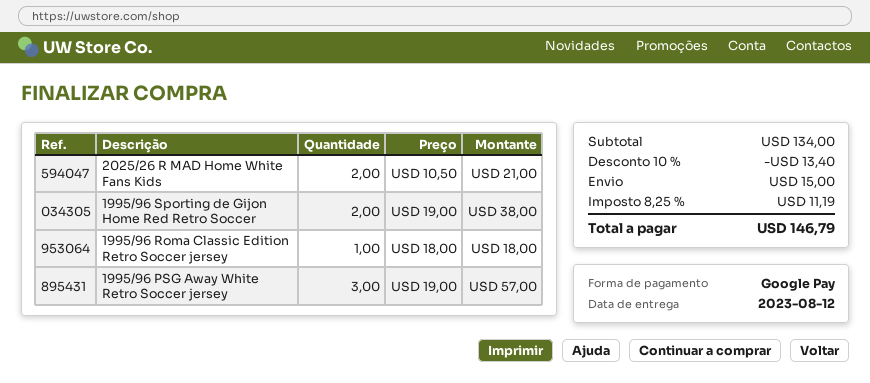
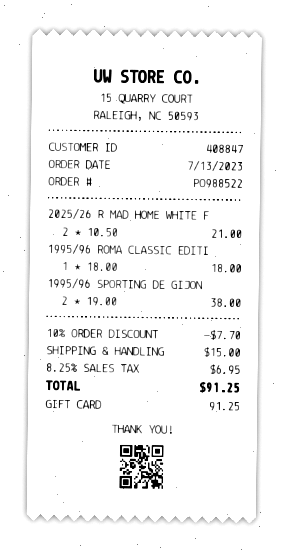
payment method: Google Pay -> gift card
1995/96 PSG Away White Retro Soccer jersey: 3 x 19.00 = 57.00 -> none
discount: 10% = 13.40 -> 10% = 7.70
tax: 8.25% = 11.19 -> 8.25% = 6.95
total: 146.79 -> 91.25

